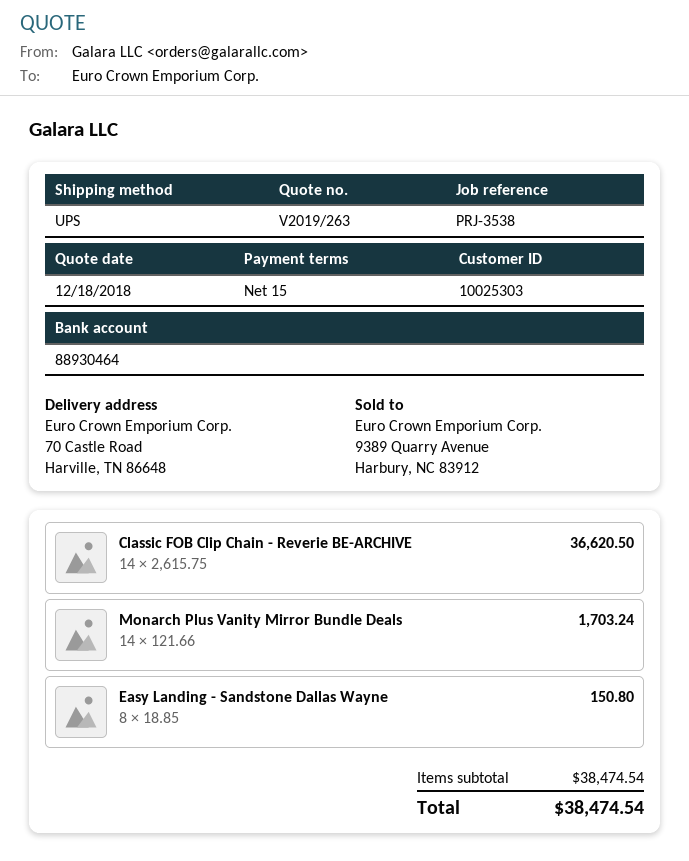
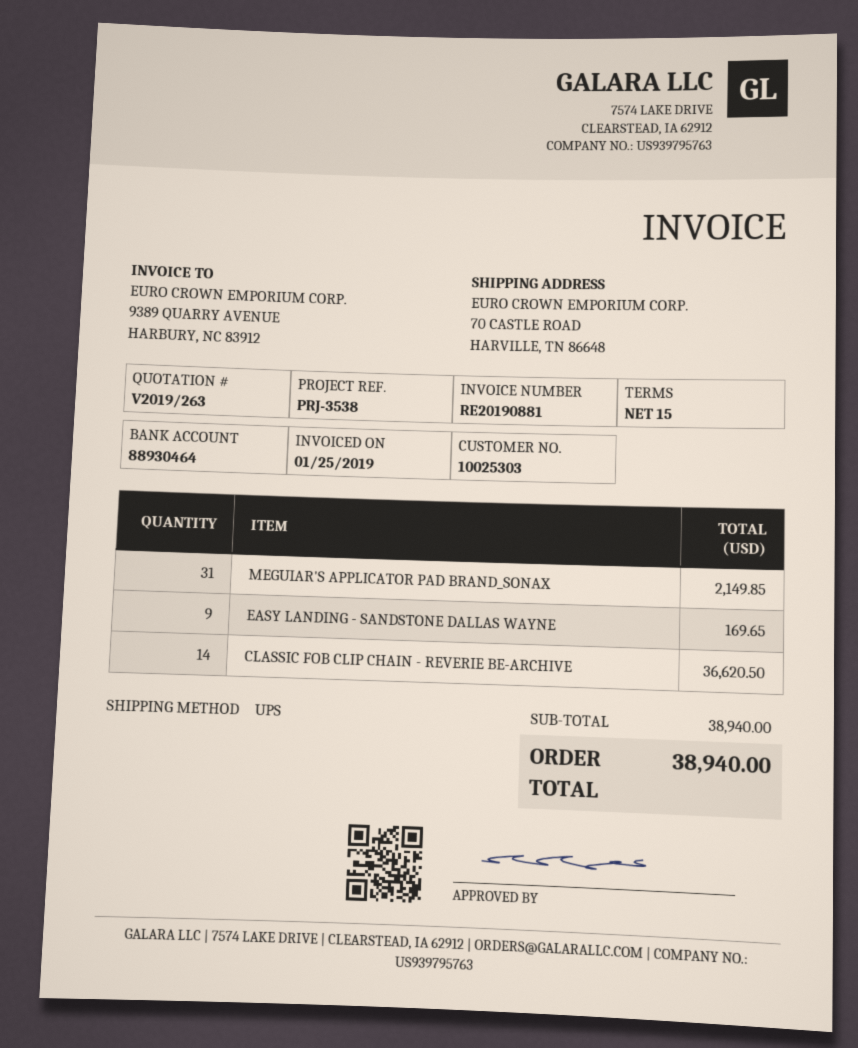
Monarch Plus Vanity Mirror Bundle Deals: 14 for 1703.24 -> none
Easy Landing - Sandstone Dallas Wayne: 8 for 150.80 -> 9 for 169.65
MEGUIAR'S APPLICATOR PAD BRAND_SONAX: none -> 31 for 2149.85
subtotal: 38474.54 -> 38940.00
total: 38474.54 -> 38940.00

